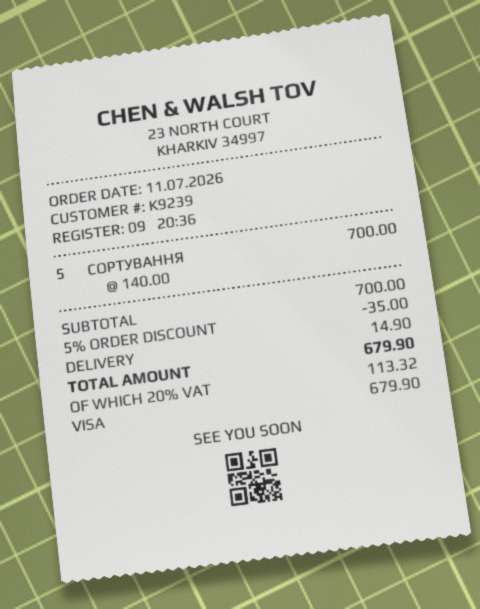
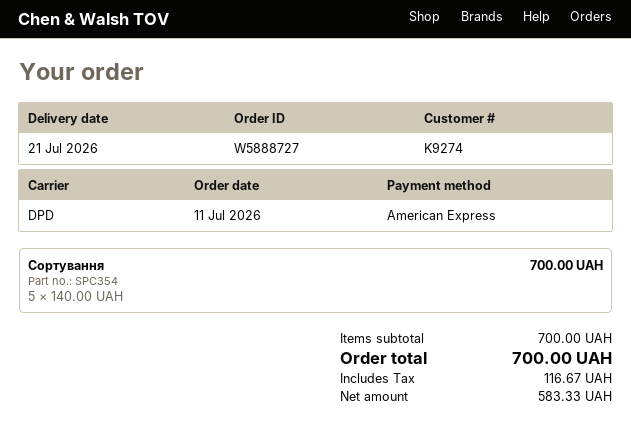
customer number: K9239 -> K9274
payment method: Visa -> American Express
discount: 5% = 35.00 -> none
shipping: 14.90 -> none
tax: 113.32 -> 116.67
total: 679.90 -> 700.00

